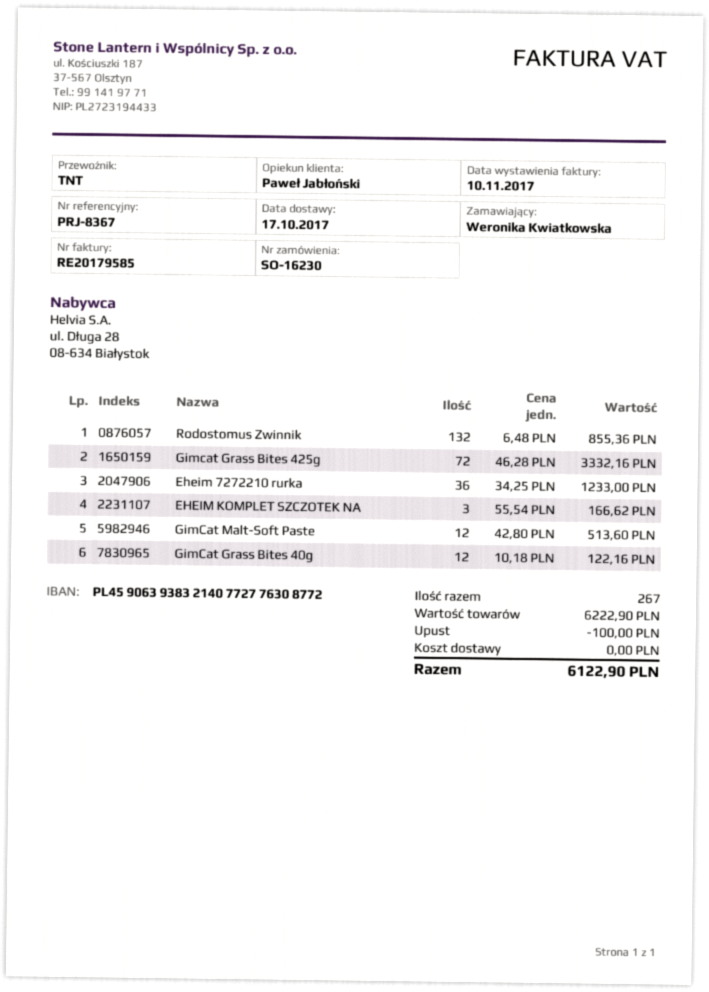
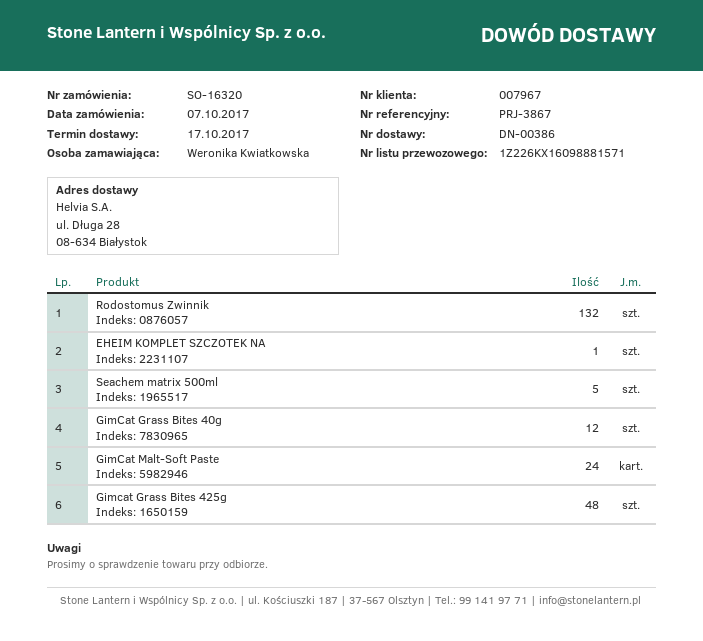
order number: SO-16230 -> SO-16320
reference: PRJ-8367 -> PRJ-3867
Gimcat Grass Bites 425g: 72 -> 48
Eheim 7272210 rurka: 36 -> none
EHEIM KOMPLET SZCZOTEK NA: 3 -> 1
GimCat Malt-Soft Paste: 12 -> 24
Seachem matrix 500ml: none -> 5

